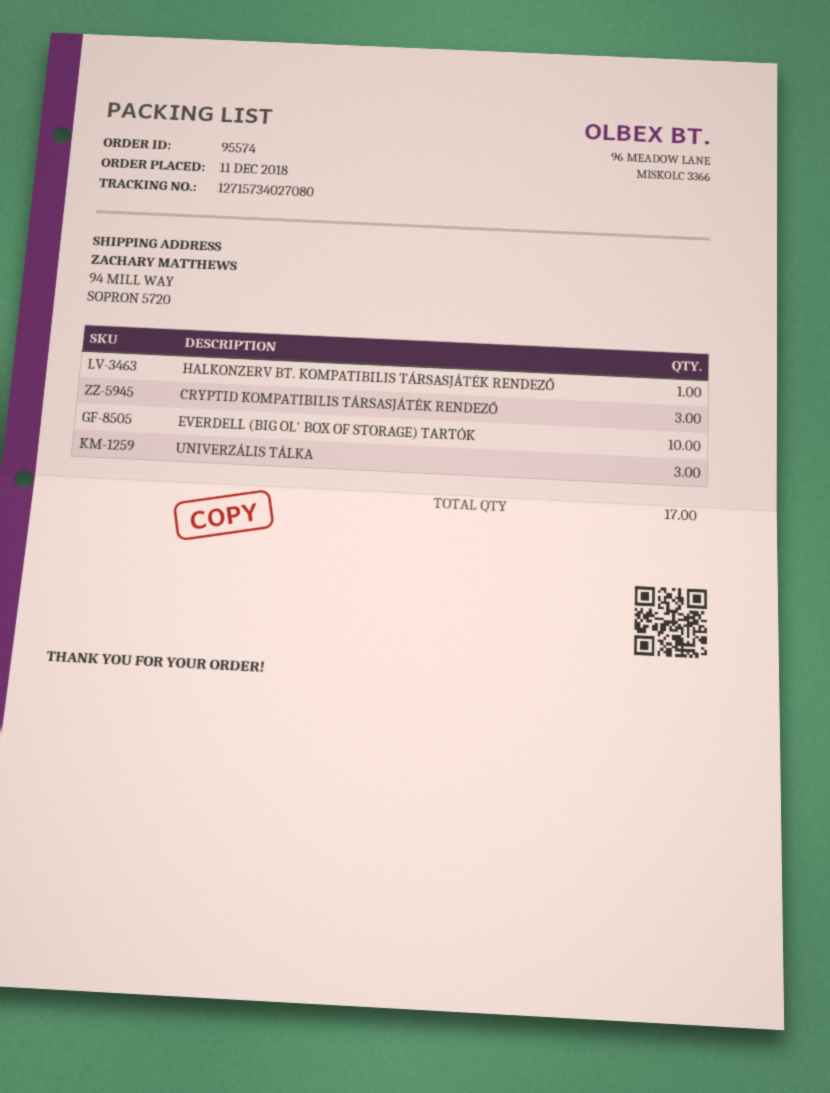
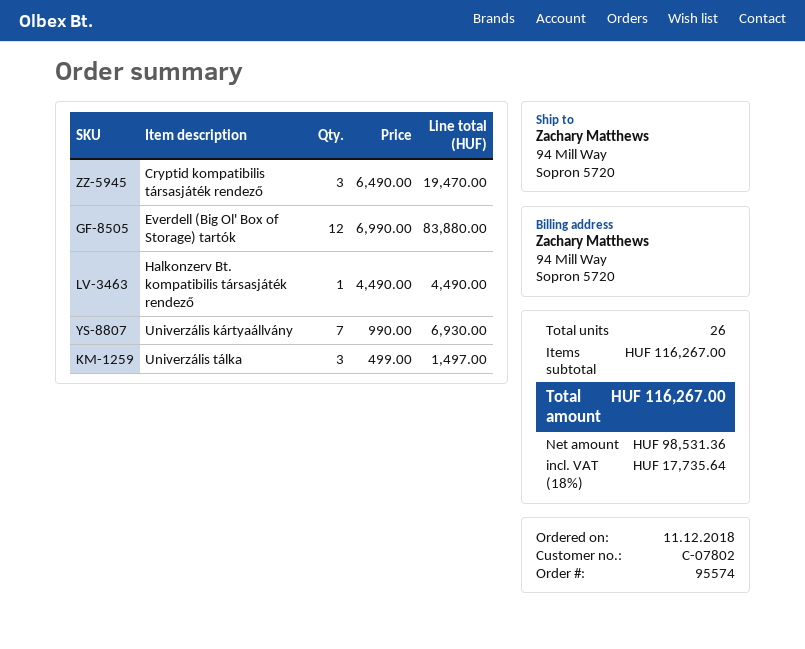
EVERDELL (BIG OL' BOX OF STORAGE) TARTÓK: 10 -> 12
Univerzális kártyaállvány: none -> 7
total quantity: 17 -> 26

